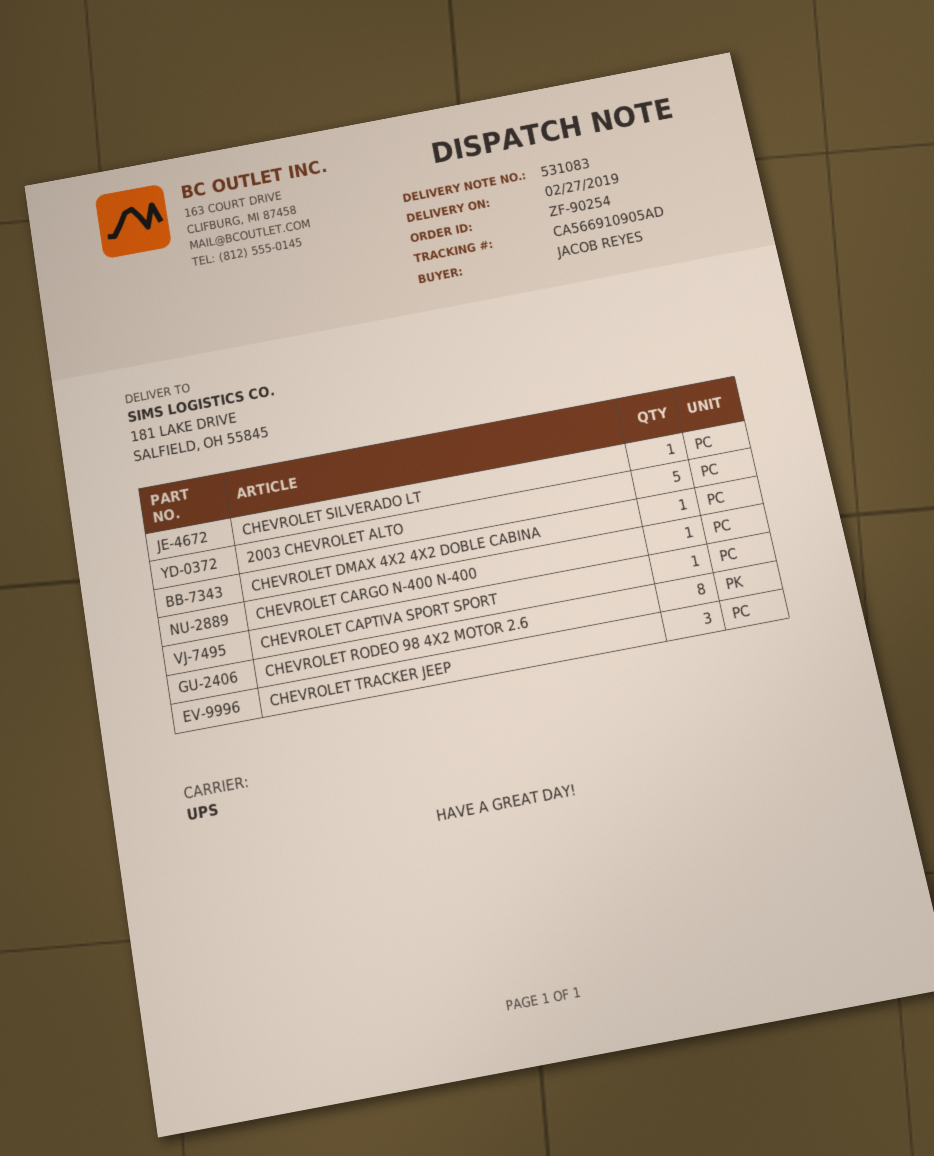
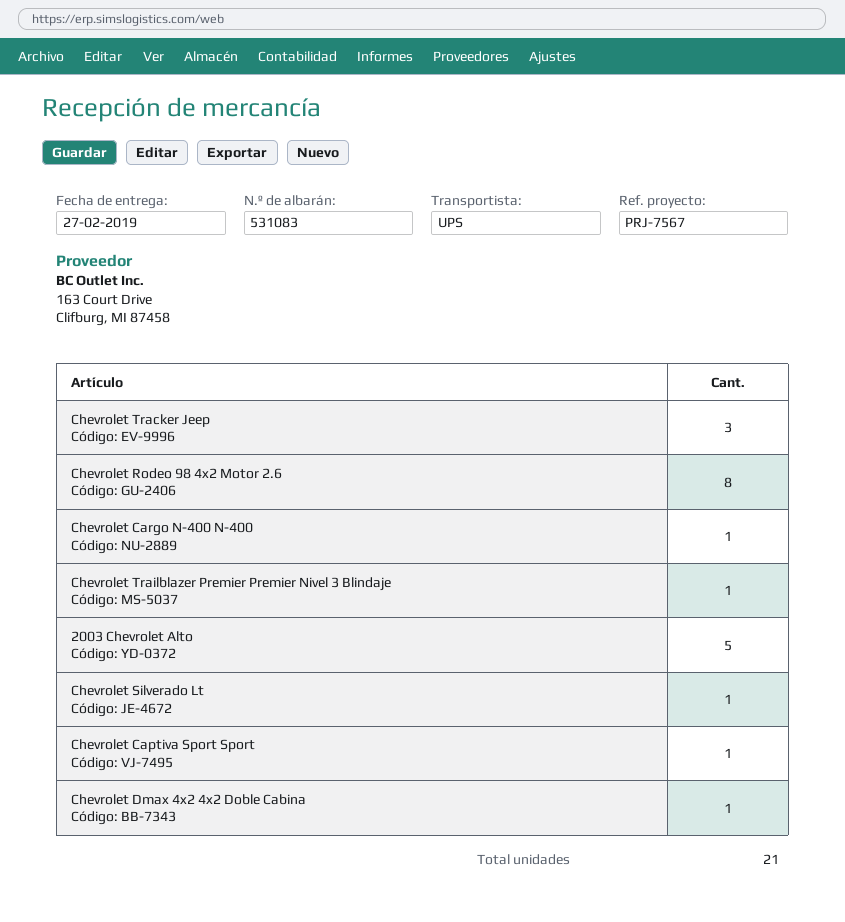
Chevrolet Trailblazer Premier Premier Nivel 3 Blindaje: none -> 1

